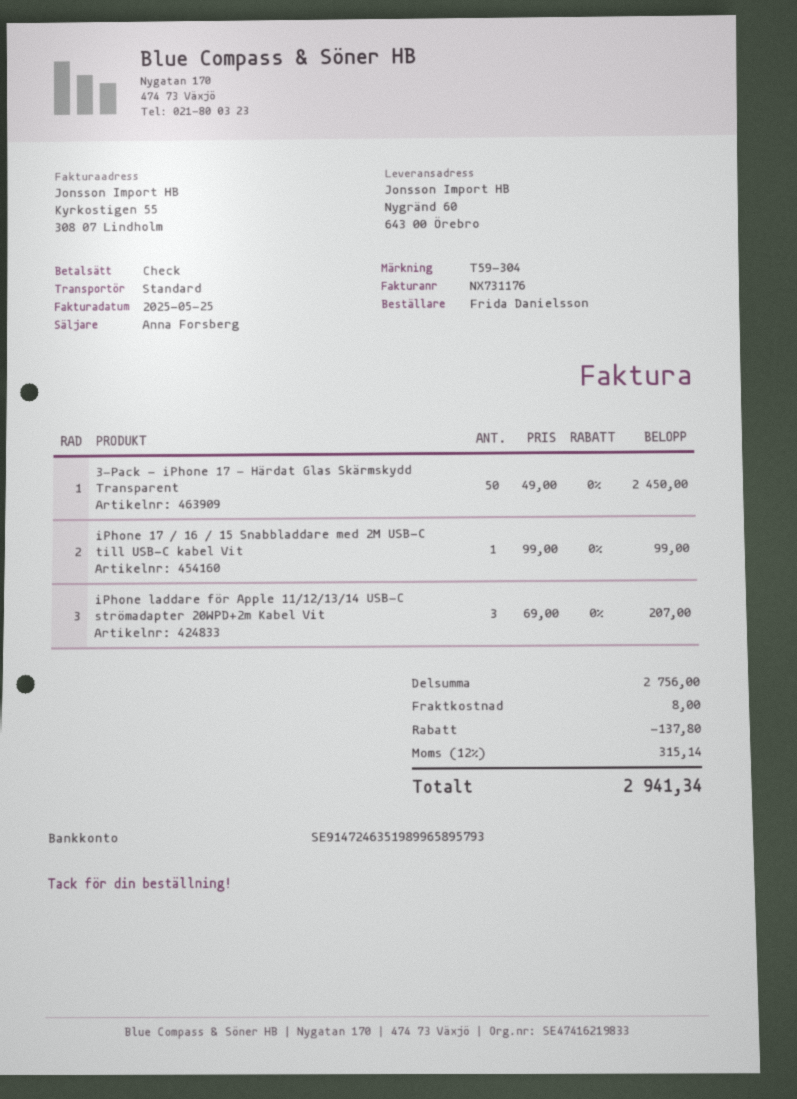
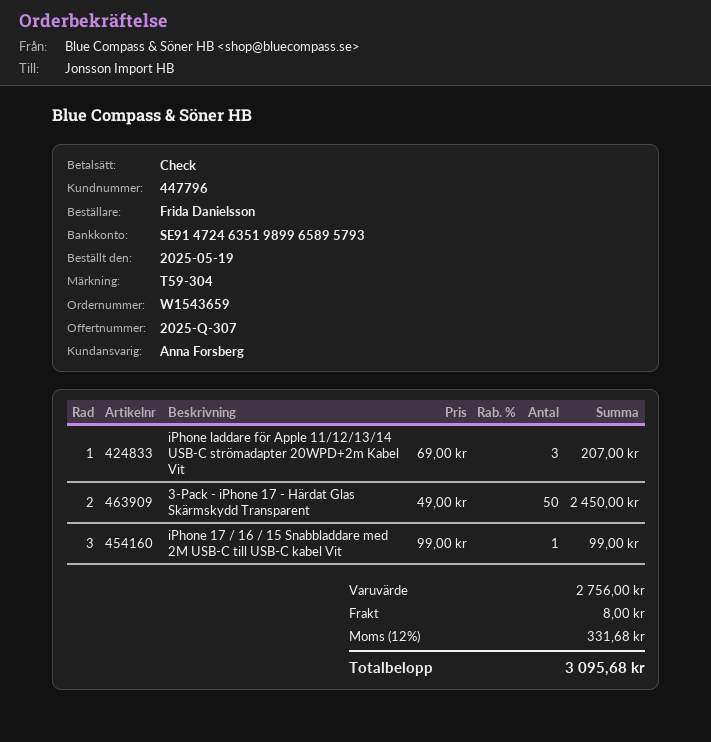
discount: 137.80 -> none
tax: 12% = 315.14 -> 12% = 331.68
total: 2941.34 -> 3095.68

